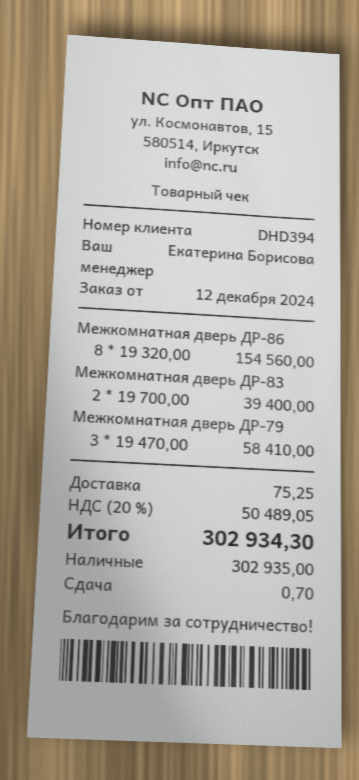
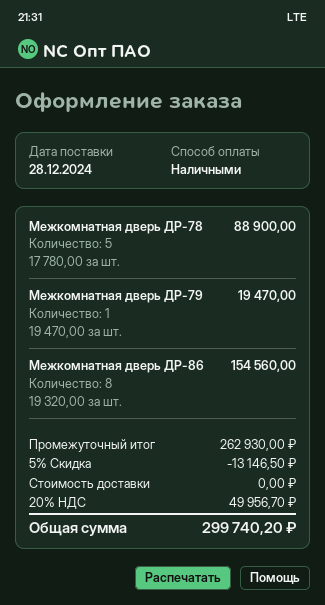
Межкомнатная дверь ДР-83: 2 x 19700.00 = 39400.00 -> none
Межкомнатная дверь ДР-79: 3 x 19470.00 = 58410.00 -> 1 x 19470.00 = 19470.00
Межкомнатная дверь ДР-78: none -> 5 x 17780.00 = 88900.00
discount: none -> 5% = 13146.50
shipping: 75.25 -> 0.00
tax: 20% = 50489.05 -> 20% = 49956.70
total: 302934.30 -> 299740.20

